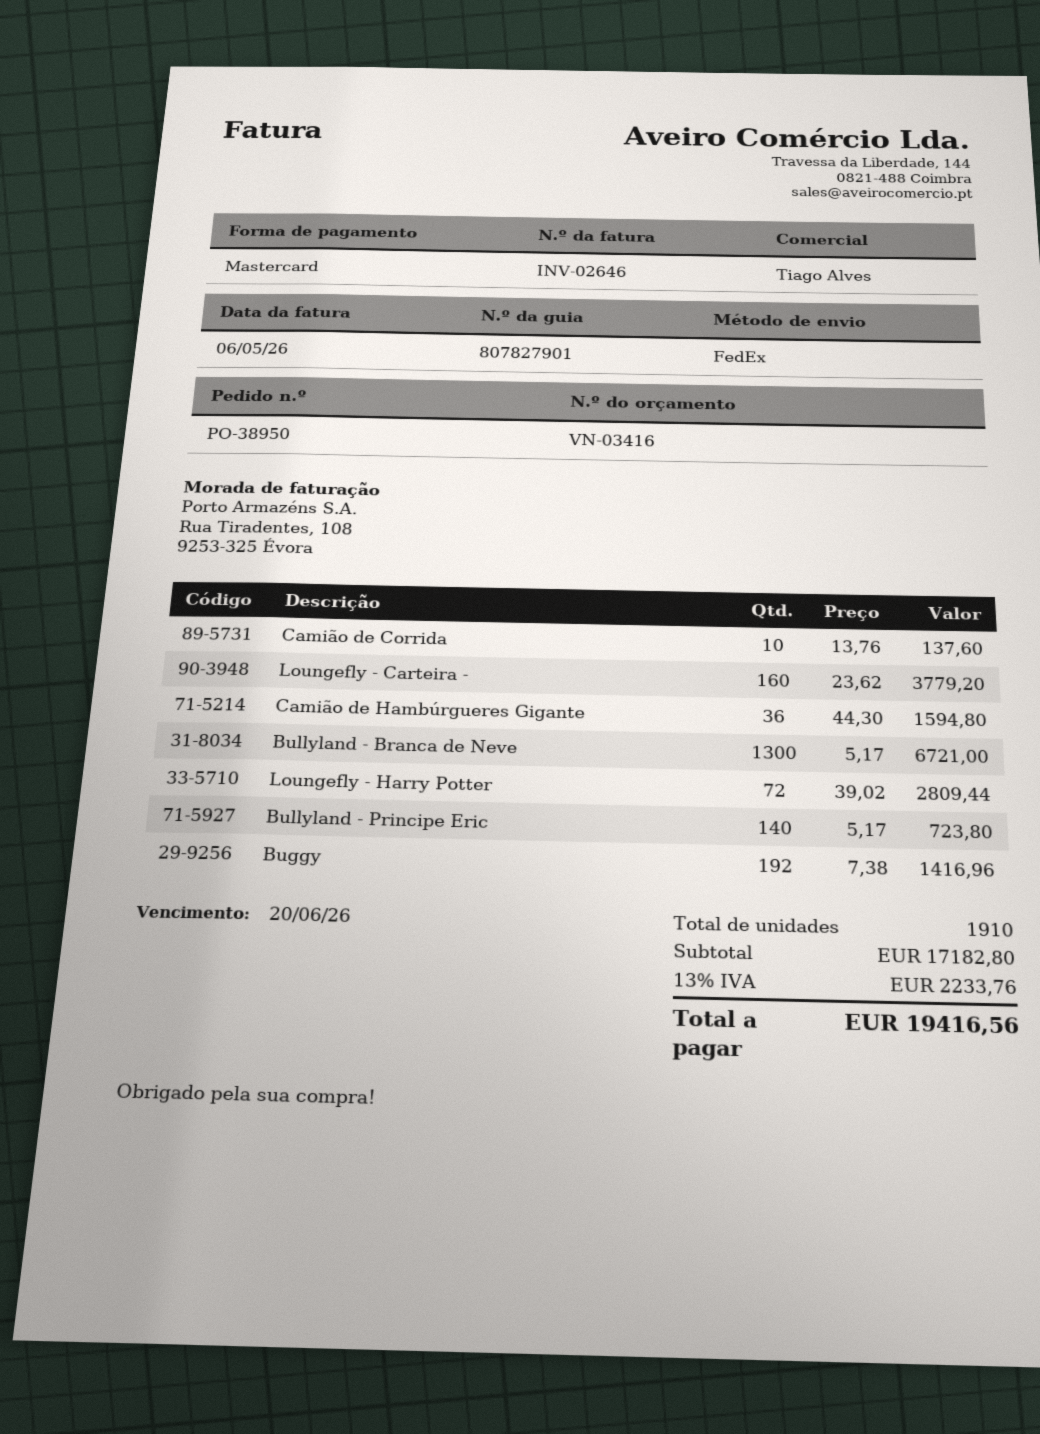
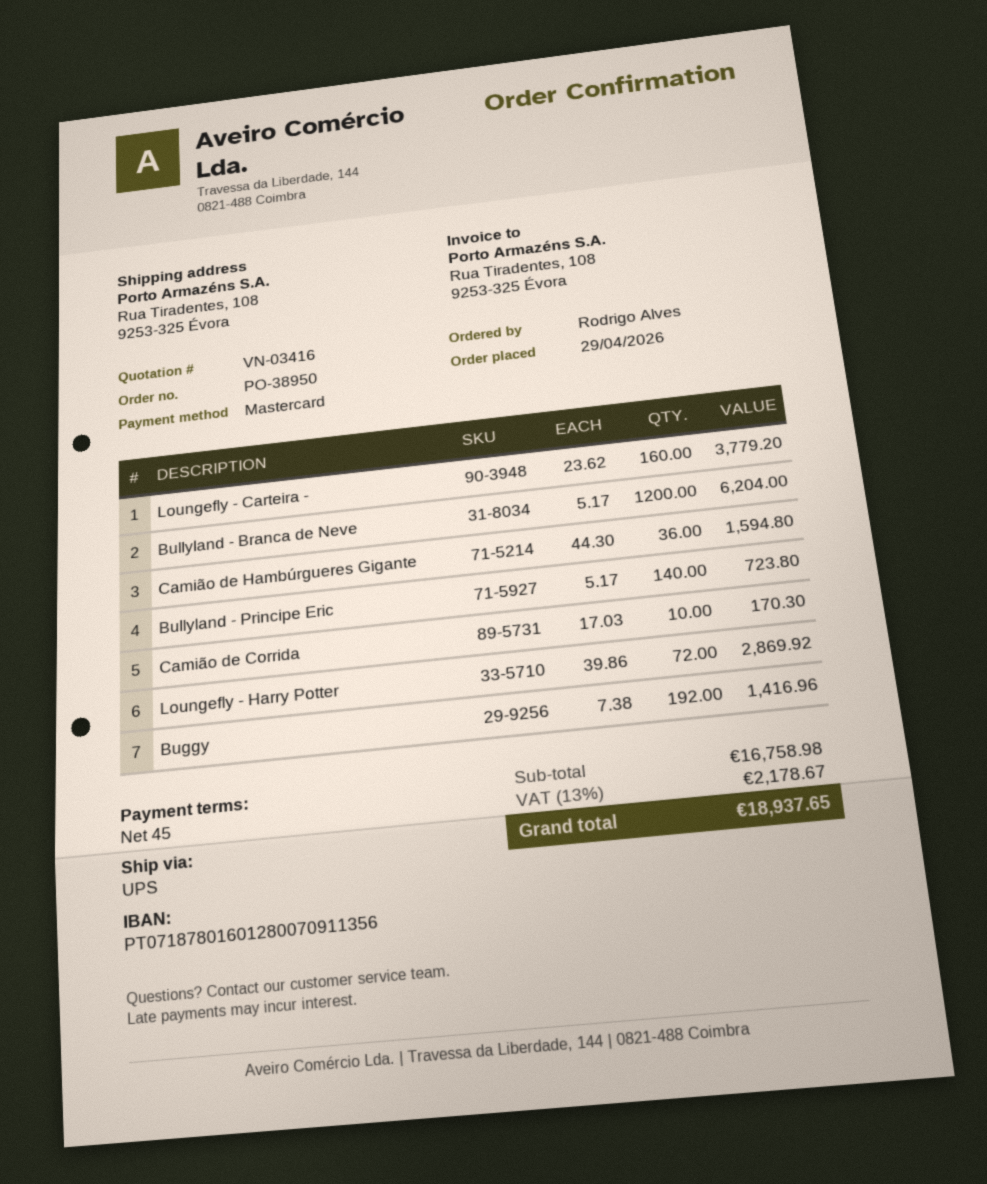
shipping method: FedEx -> UPS
Camião de Corrida: 10 x 13.76 = 137.60 -> 10 x 17.03 = 170.30
Bullyland - Branca de Neve: 1300 x 5.17 = 6721.00 -> 1200 x 5.17 = 6204.00
Loungefly - Harry Potter: 72 x 39.02 = 2809.44 -> 72 x 39.86 = 2869.92
subtotal: 17182.80 -> 16758.98
tax: 13% = 2233.76 -> 13% = 2178.67
total: 19416.56 -> 18937.65

